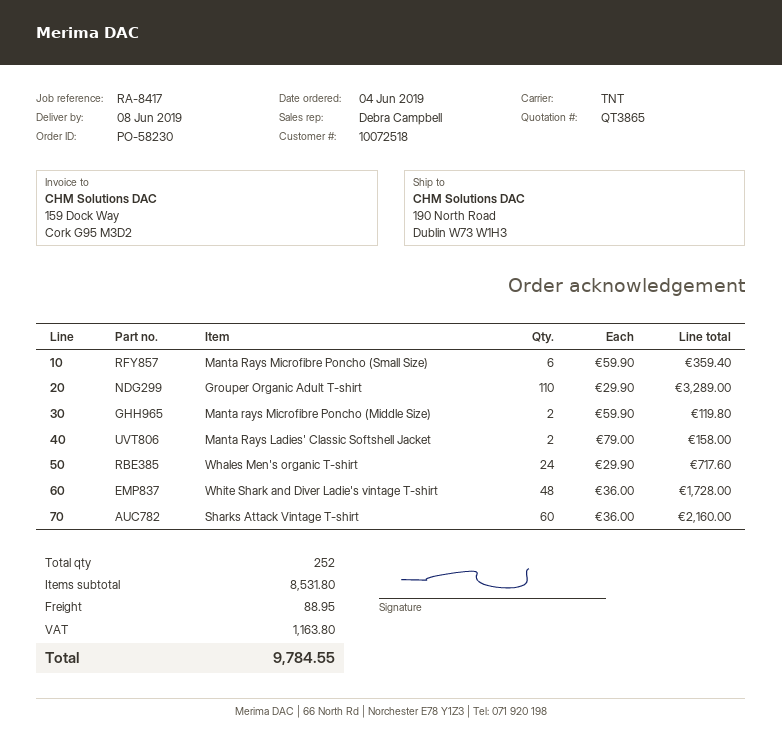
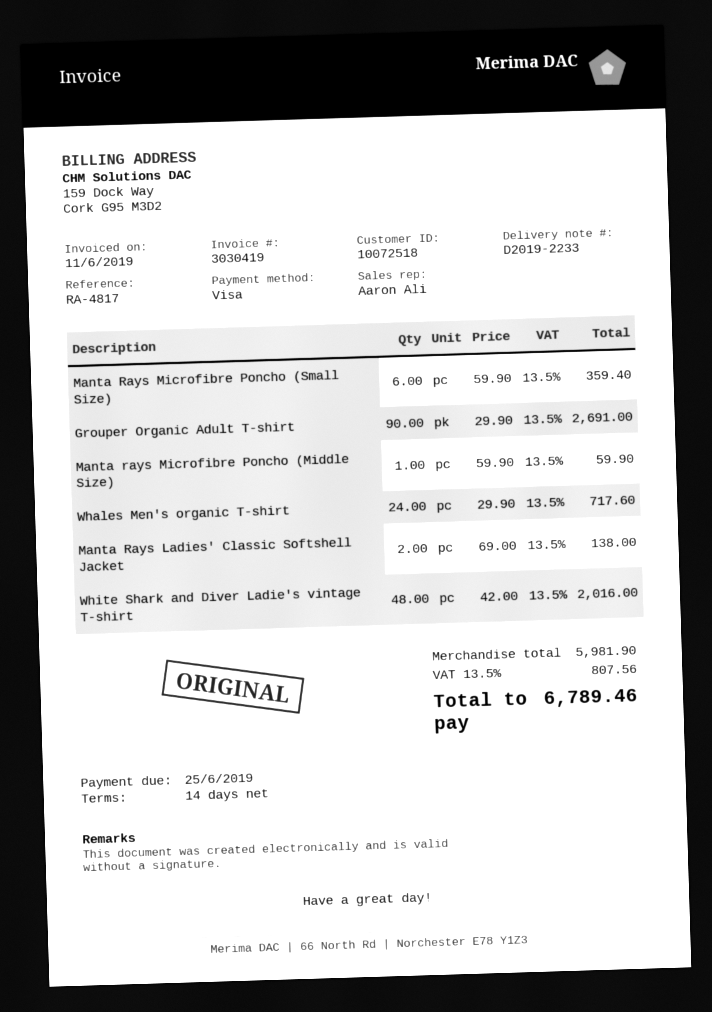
reference: RA-8417 -> RA-4817
sales rep: Debra Campbell -> Aaron Ali
Grouper Organic Adult T-shirt: 110 x 29.90 = 3289.00 -> 90 x 29.90 = 2691.00
Manta rays Microfibre Poncho (Middle Size): 2 x 59.90 = 119.80 -> 1 x 59.90 = 59.90
Manta Rays Ladies' Classic Softshell Jacket: 2 x 79.00 = 158.00 -> 2 x 69.00 = 138.00
White Shark and Diver Ladie's vintage T-shirt: 48 x 36.00 = 1728.00 -> 48 x 42.00 = 2016.00
Sharks Attack Vintage T-shirt: 60 x 36.00 = 2160.00 -> none
subtotal: 8531.80 -> 5981.90
shipping: 88.95 -> none
tax: 1163.80 -> 807.56
total: 9784.55 -> 6789.46

